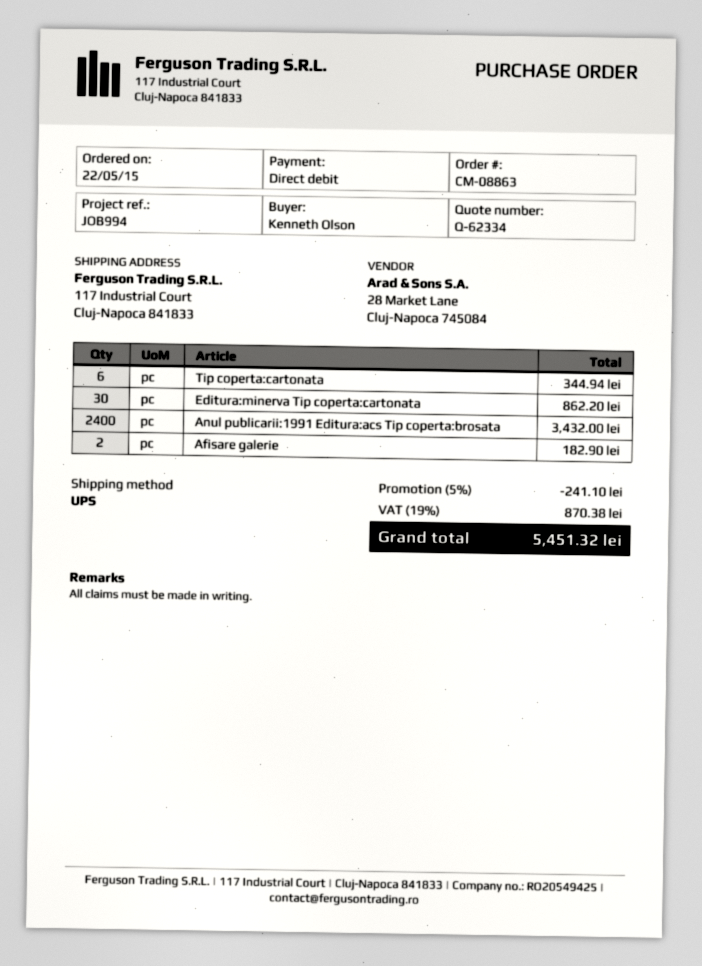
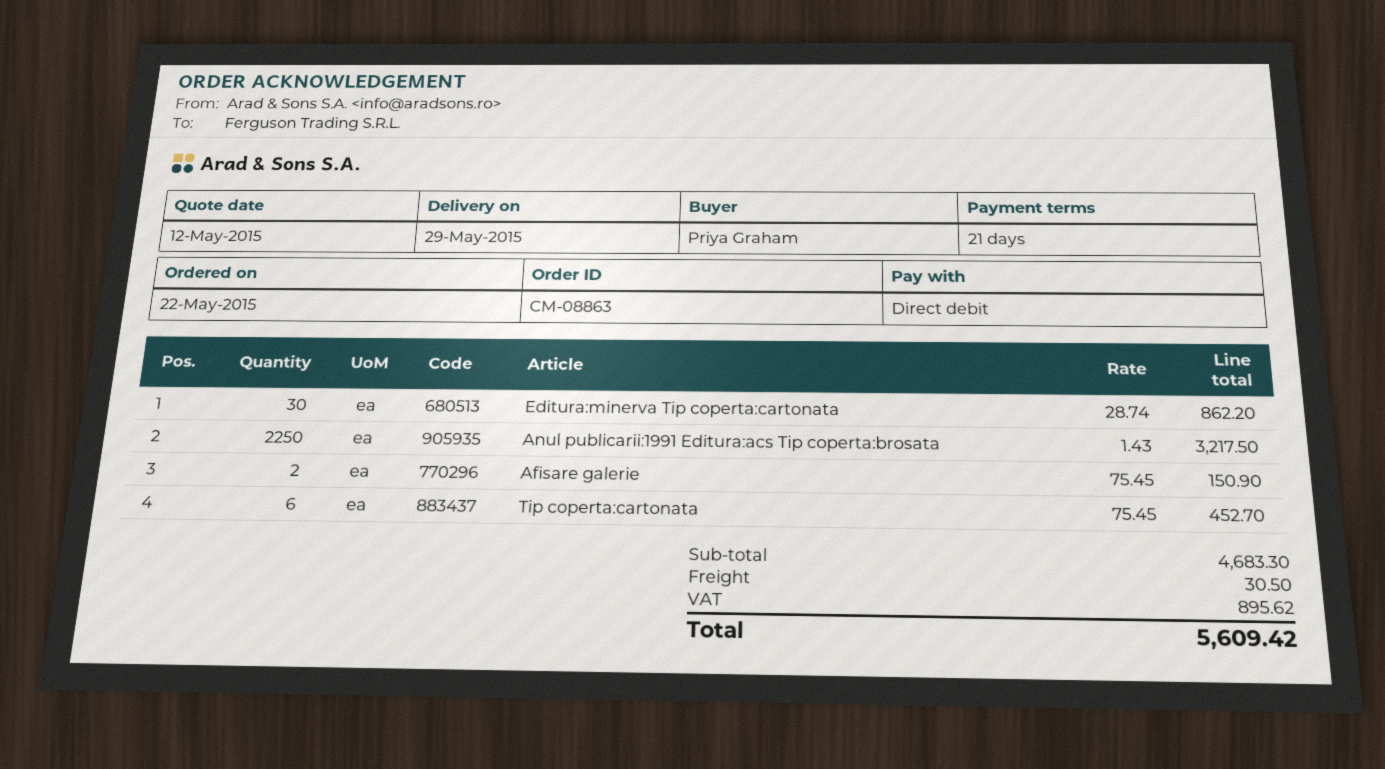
ordered by: Kenneth Olson -> Priya Graham
Tip coperta:cartonata: 6 for 344.94 -> 6 for 452.70
Anul publicarii:1991 Editura:acs Tip coperta:brosata: 2400 for 3432.00 -> 2250 for 3217.50
Afisare galerie: 2 for 182.90 -> 2 for 150.90
discount: 5% = 241.10 -> none
shipping: none -> 30.50
tax: 870.38 -> 895.62
total: 5451.32 -> 5609.42

